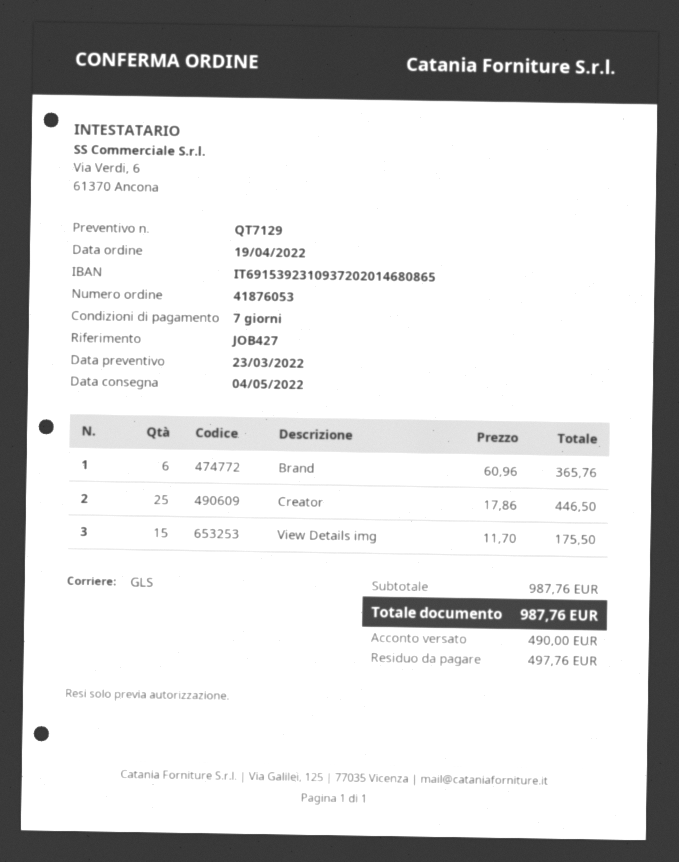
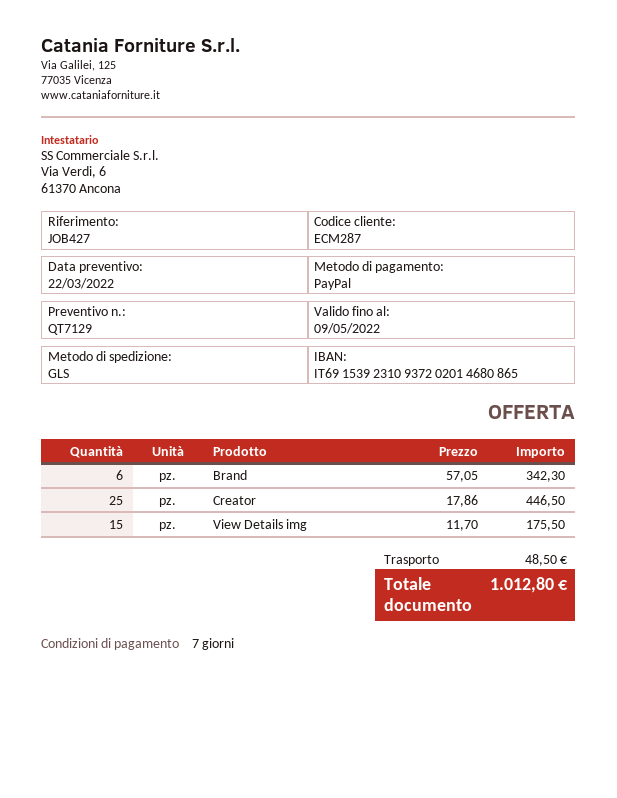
quote date: 2022-03-23 -> 2022-03-22
Brand: 6 x 60.96 = 365.76 -> 6 x 57.05 = 342.30
shipping: none -> 48.50
total: 987.76 -> 1012.80

